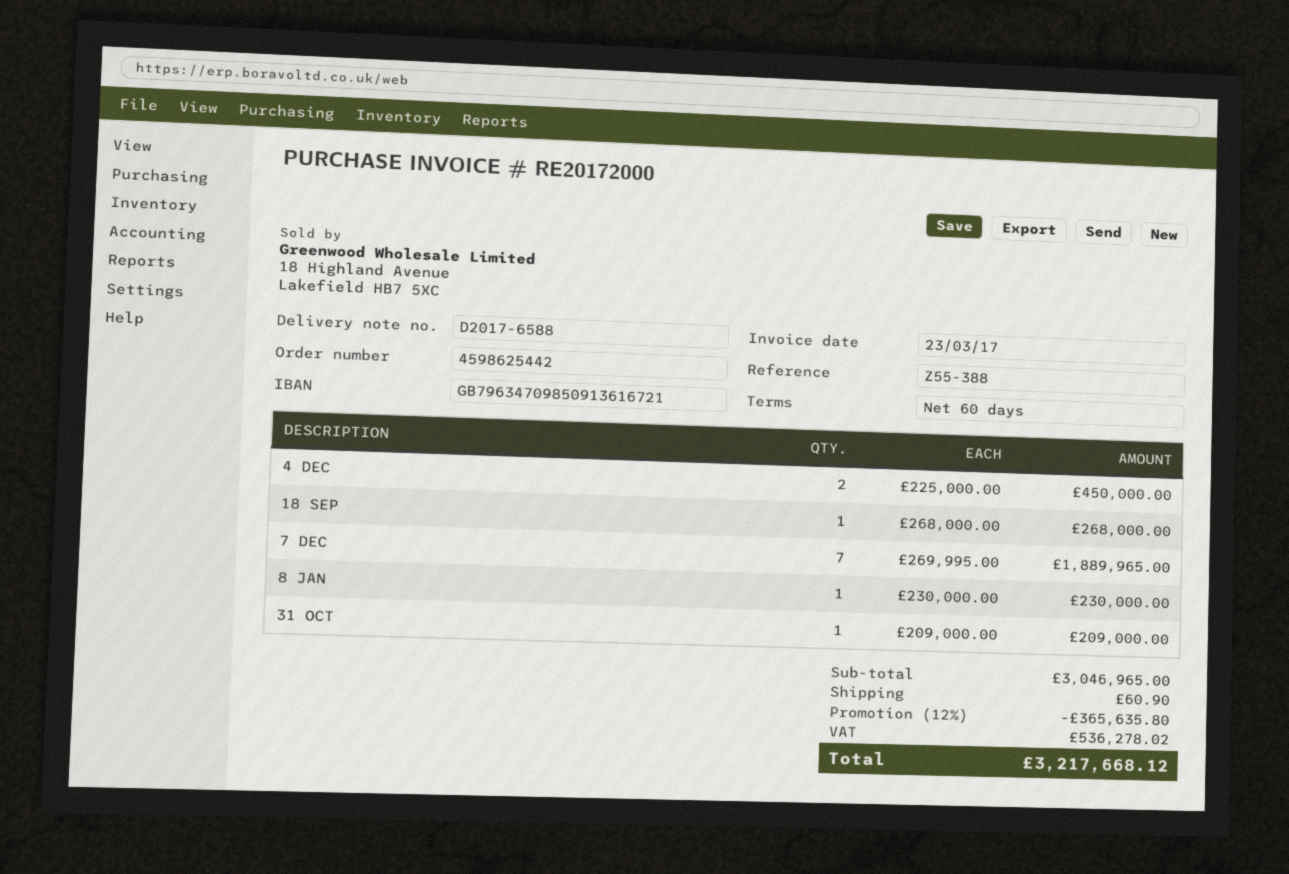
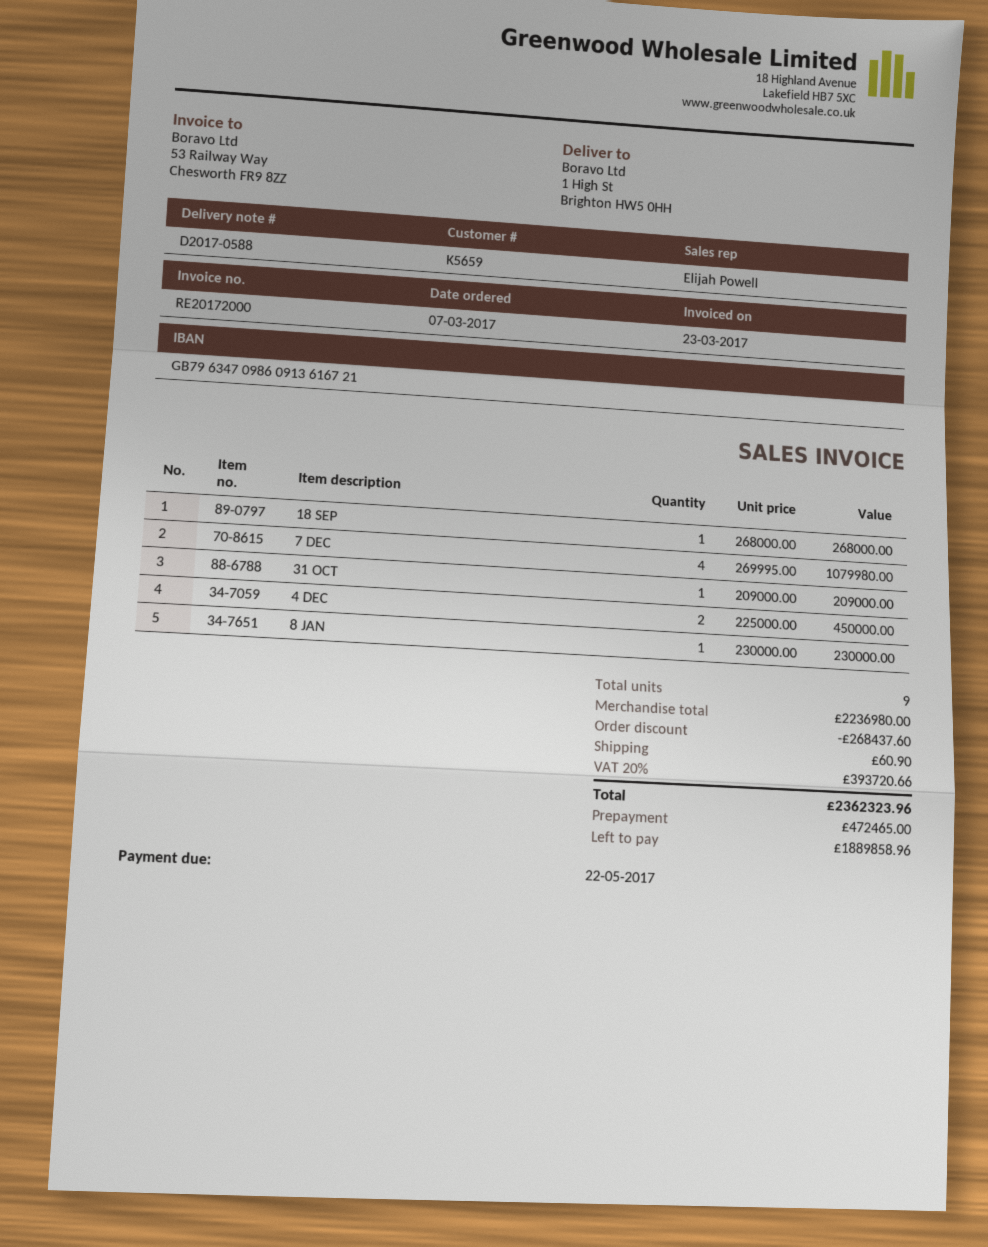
delivery note number: D2017-6588 -> D2017-0588
bank account: GB79634709850913616721 -> GB79634709860913616721
7 DEC: 7 x 269995.00 = 1889965.00 -> 4 x 269995.00 = 1079980.00
subtotal: 3046965.00 -> 2236980.00
discount: 365635.80 -> 268437.60
tax: 536278.02 -> 393720.66
total: 3217668.12 -> 2362323.96

